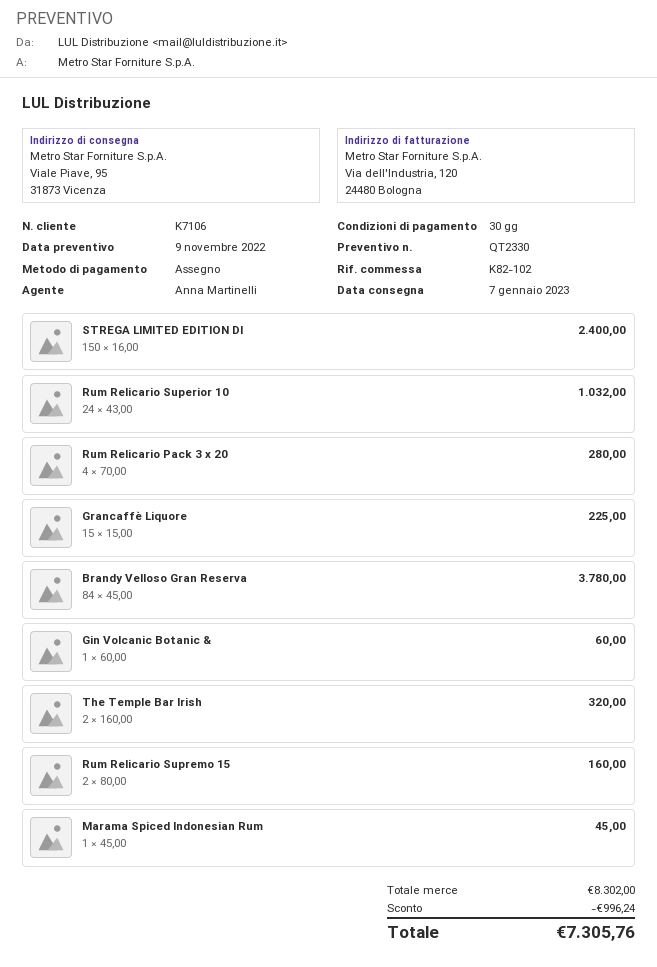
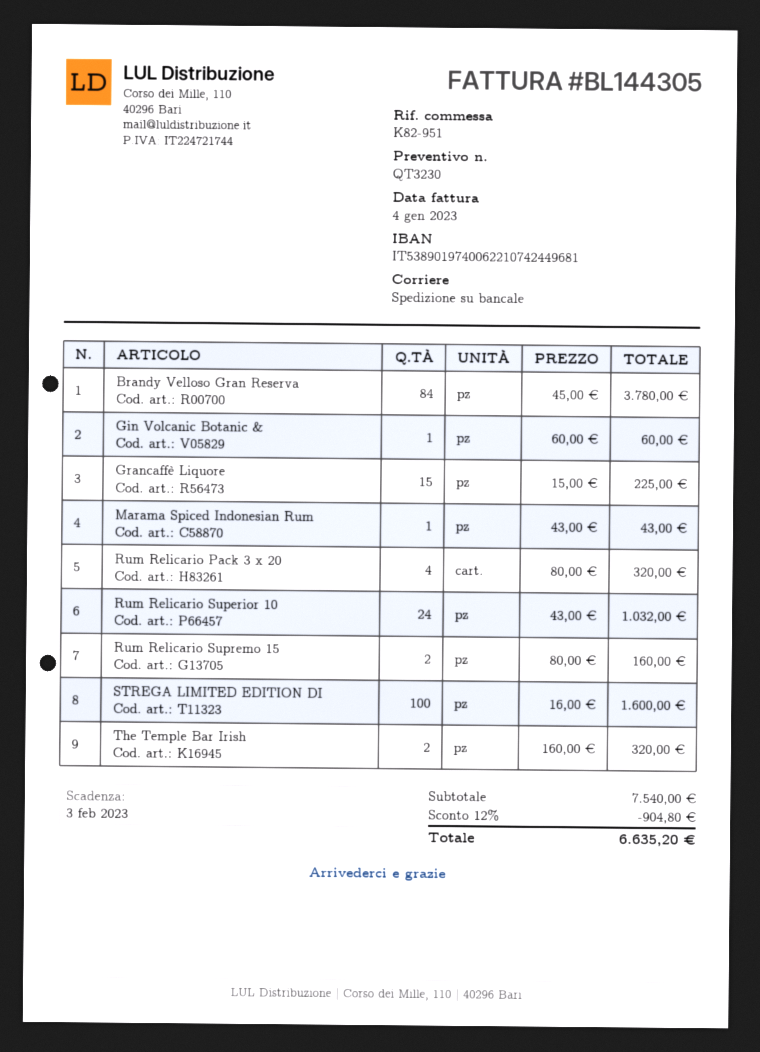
quote number: QT2330 -> QT3230
reference: K82-102 -> K82-951
STREGA LIMITED EDITION DI: 150 x 16.00 = 2400.00 -> 100 x 16.00 = 1600.00
Rum Relicario Pack 3 x 20: 4 x 70.00 = 280.00 -> 4 x 80.00 = 320.00
Marama Spiced Indonesian Rum: 1 x 45.00 = 45.00 -> 1 x 43.00 = 43.00
subtotal: 8302.00 -> 7540.00
discount: 996.24 -> 904.80
total: 7305.76 -> 6635.20

